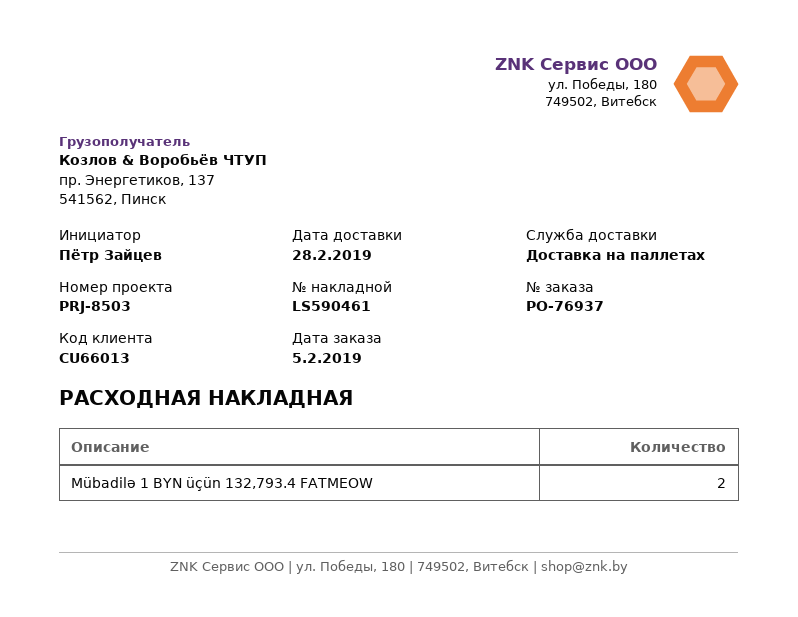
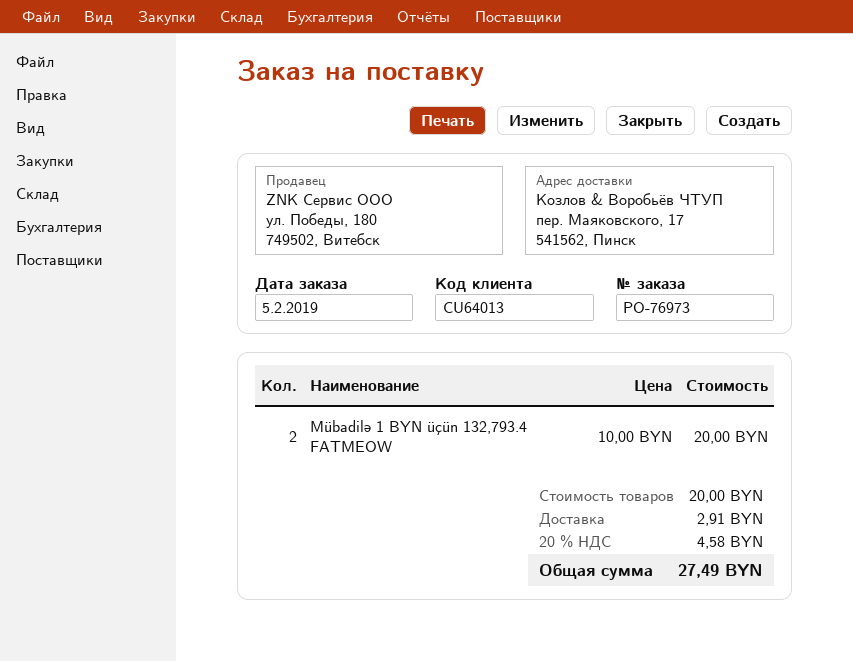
order number: PO-76937 -> PO-76973
customer number: CU66013 -> CU64013
ship to: пр. Энергетиков, 137, 541562, Пинск -> пер. Маяковского, 17, 541562, Пинск

